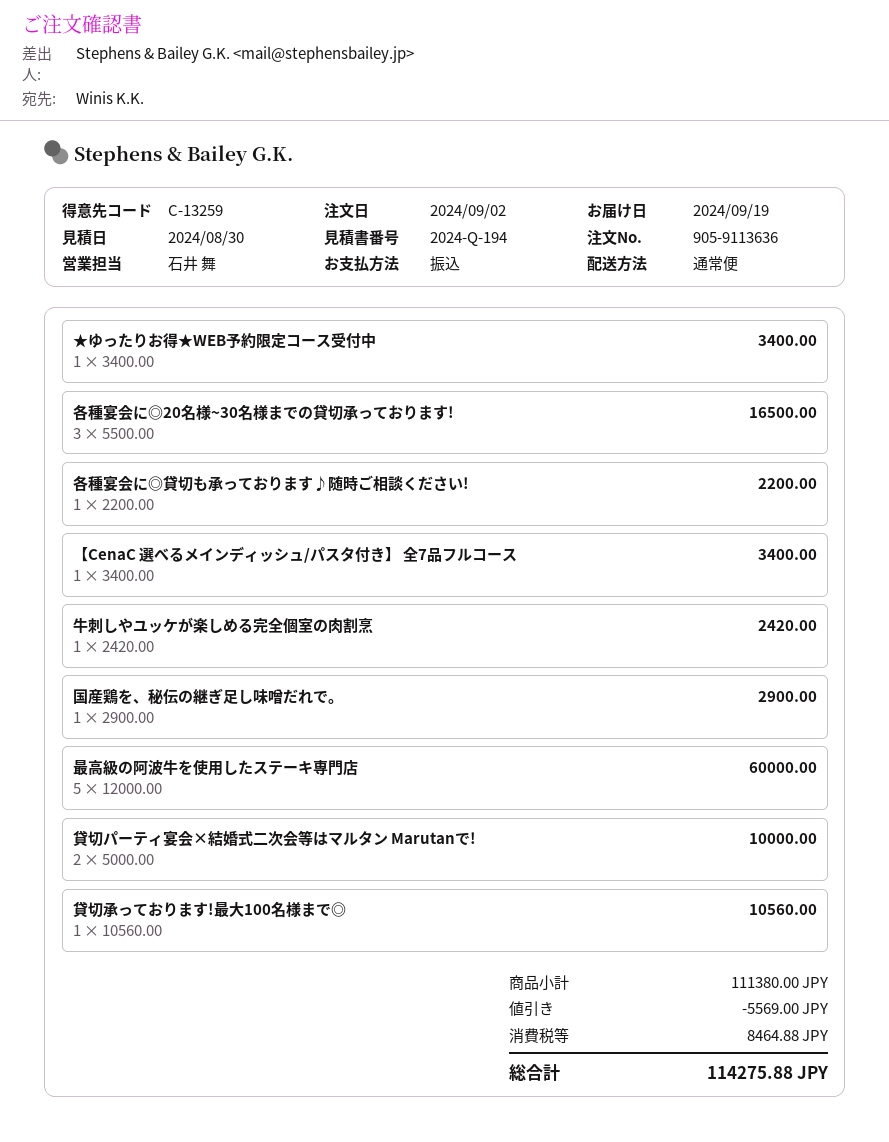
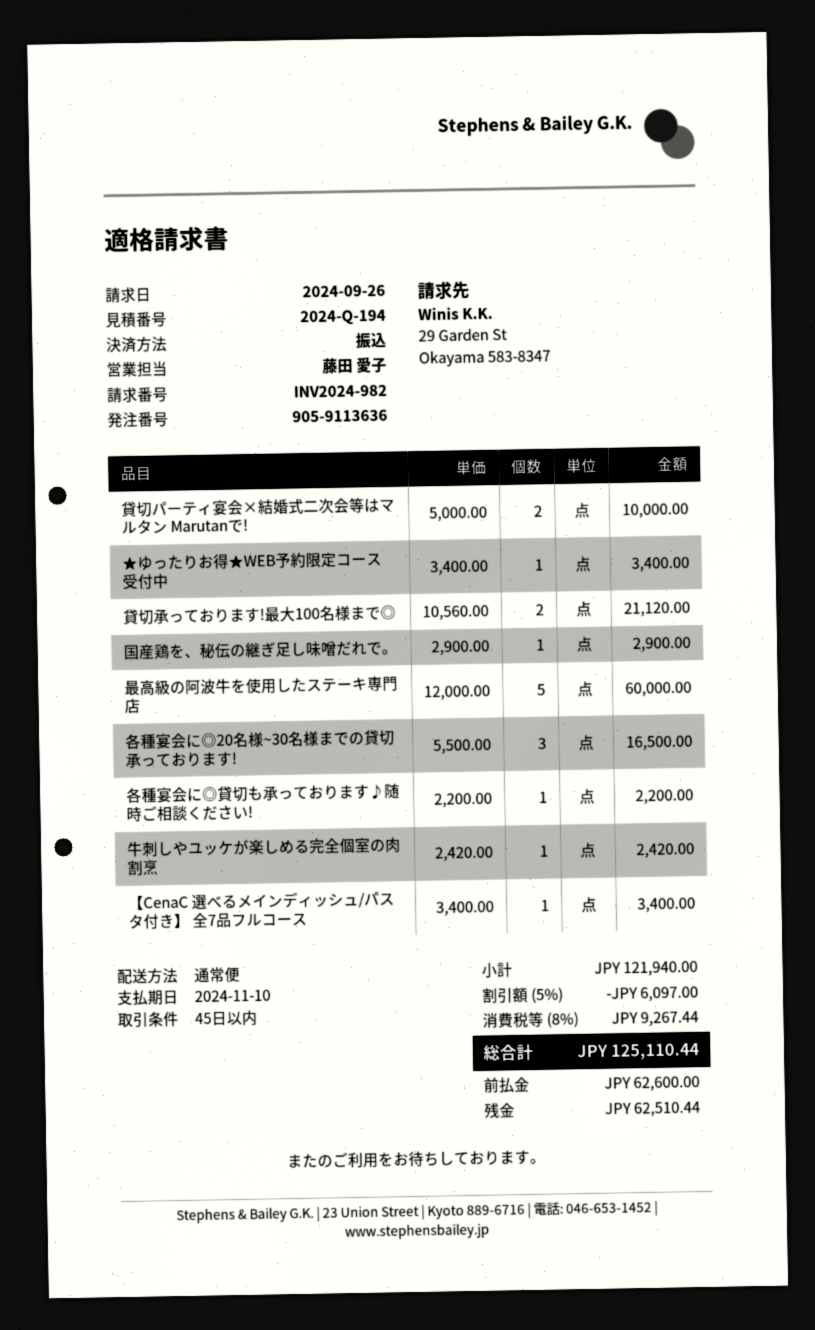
sales rep: 石井 舞 -> 藤田 愛子
貸切承っております!最大100名様まで◎: 1 x 10560.00 = 10560.00 -> 2 x 10560.00 = 21120.00
subtotal: 111380.00 -> 121940.00
discount: 5569.00 -> 6097.00
tax: 8464.88 -> 9267.44
total: 114275.88 -> 125110.44

